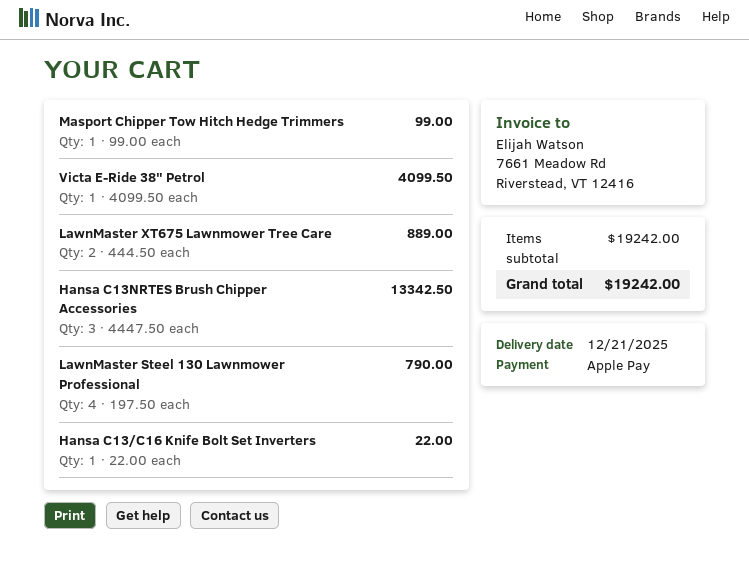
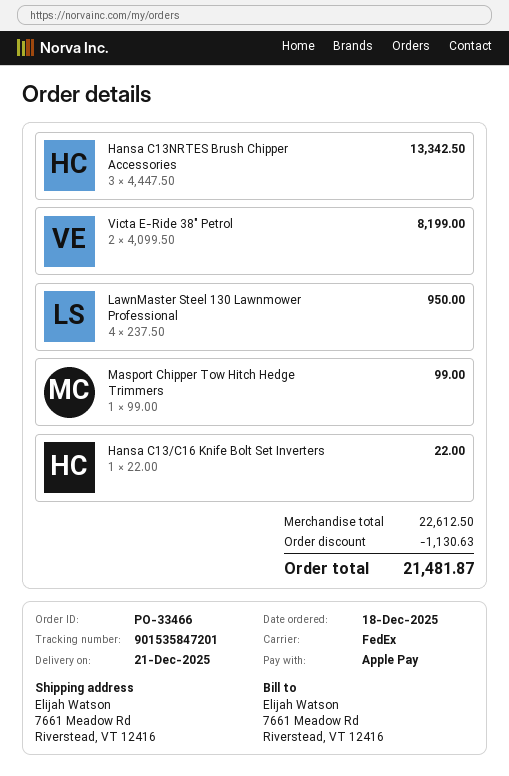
Victa E-Ride 38" Petrol: 1 x 4099.50 = 4099.50 -> 2 x 4099.50 = 8199.00
LawnMaster XT675 Lawnmower Tree Care: 2 x 444.50 = 889.00 -> none
LawnMaster Steel 130 Lawnmower Professional: 4 x 197.50 = 790.00 -> 4 x 237.50 = 950.00
subtotal: 19242.00 -> 22612.50
discount: none -> 1130.63
total: 19242.00 -> 21481.87

